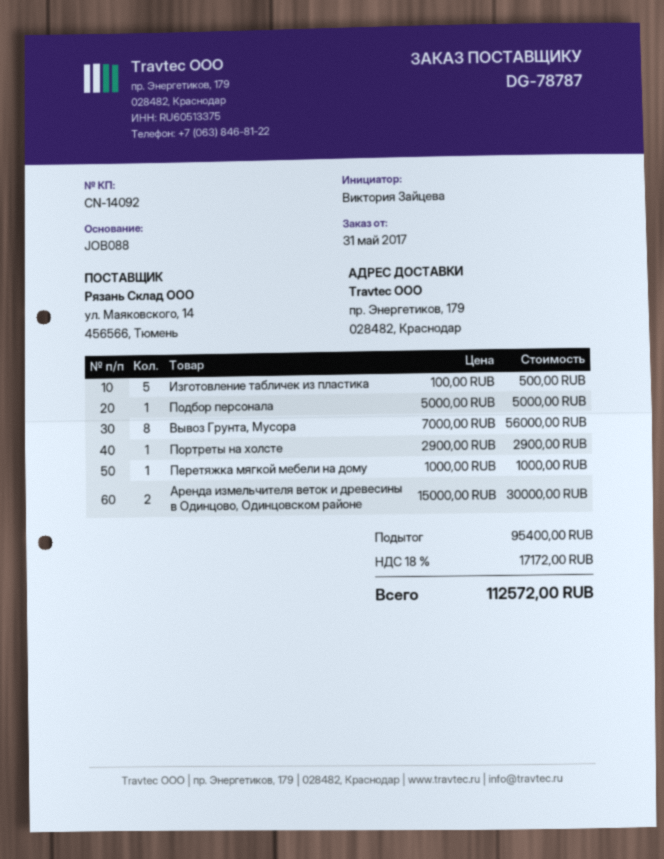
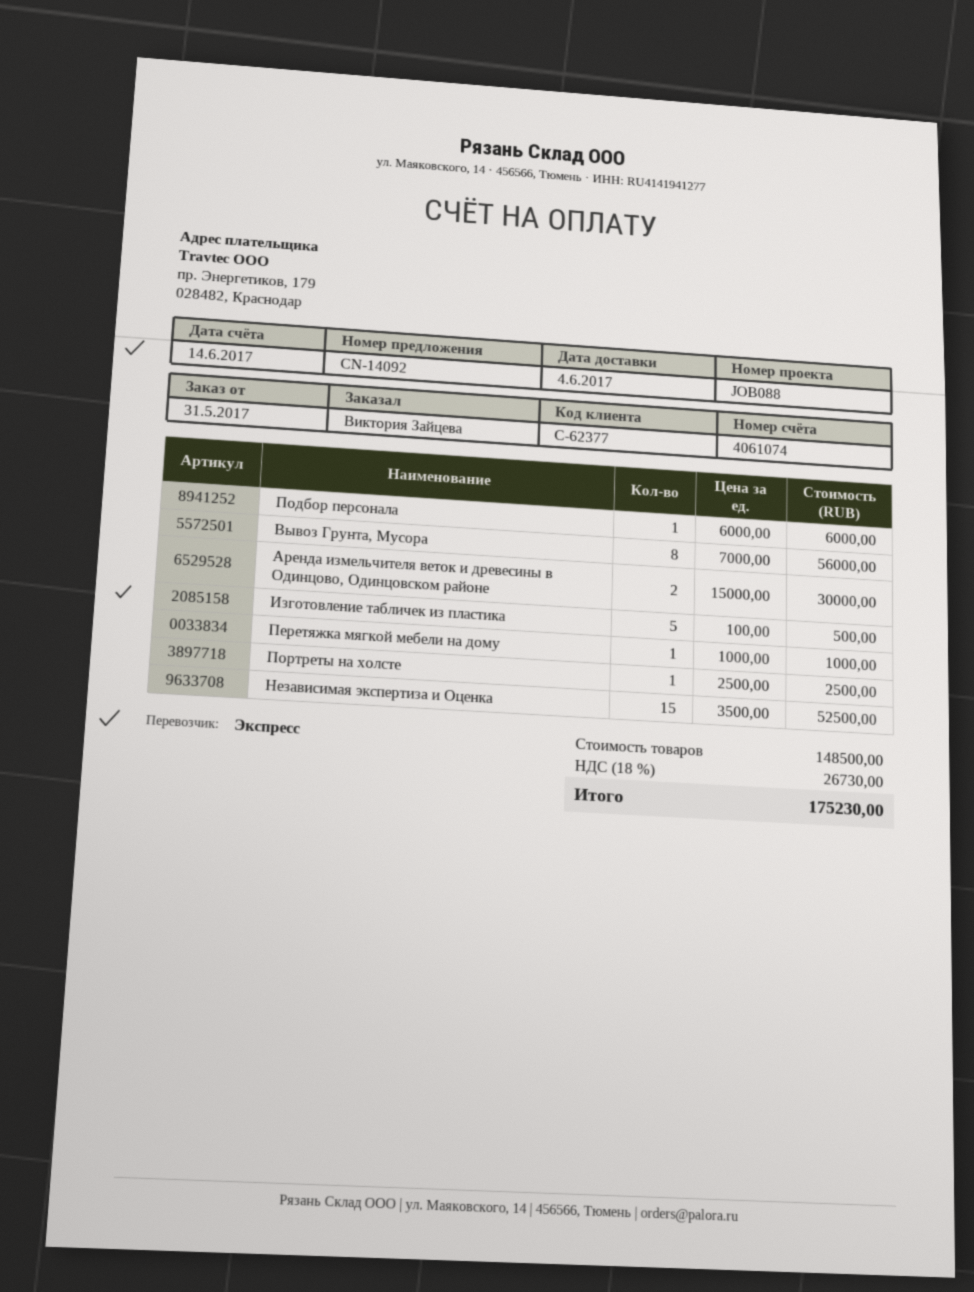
Подбор персонала: 1 x 5000.00 = 5000.00 -> 1 x 6000.00 = 6000.00
Портреты на холсте: 1 x 2900.00 = 2900.00 -> 1 x 2500.00 = 2500.00
Независимая экспертиза и Оценка: none -> 15 x 3500.00 = 52500.00
subtotal: 95400.00 -> 148500.00
tax: 18% = 17172.00 -> 18% = 26730.00
total: 112572.00 -> 175230.00

